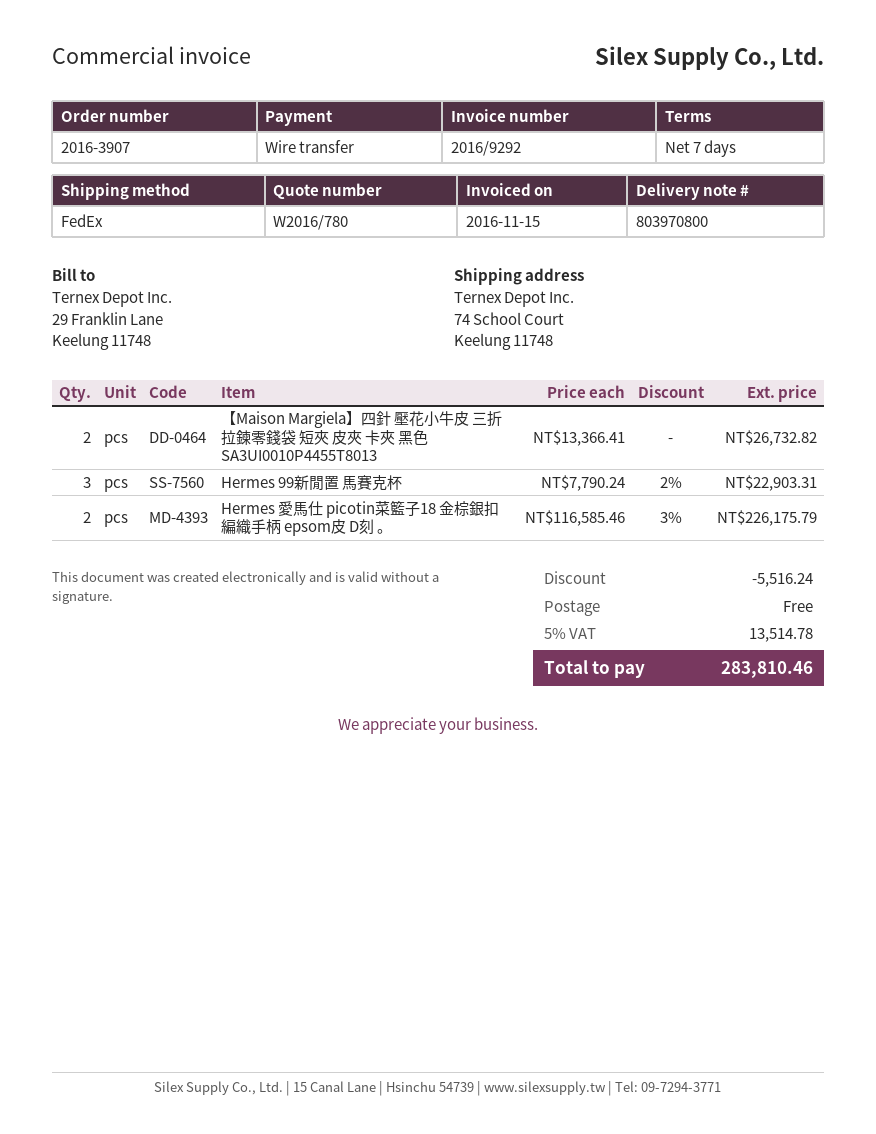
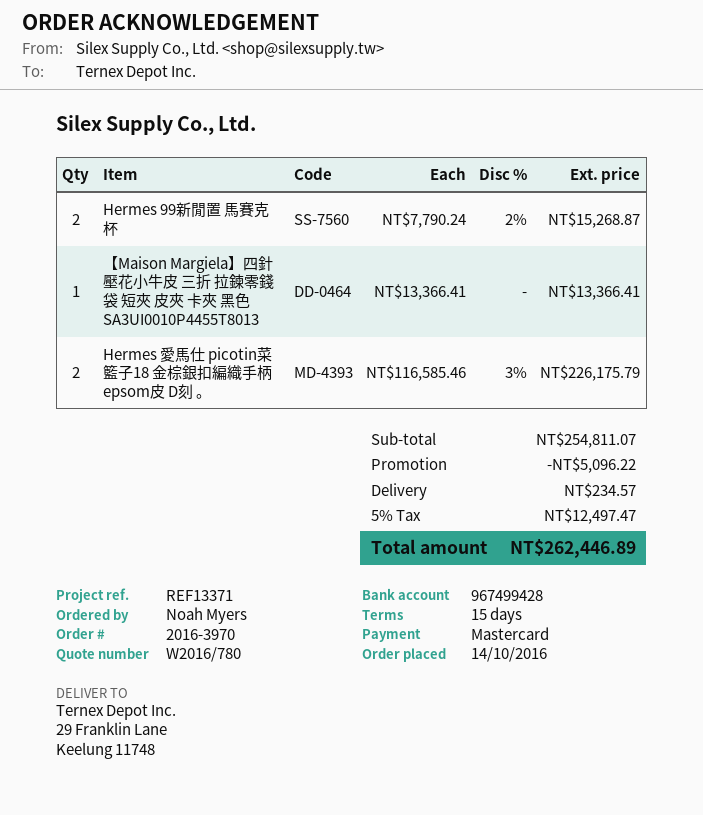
order number: 2016-3907 -> 2016-3970
payment terms: 7 days -> 15 days
payment method: bank transfer -> Mastercard
ship to: 74 School Court, Keelung 11748 -> 29 Franklin Lane, Keelung 11748
【Maison Margiela】四針 壓花小牛皮 三折 拉鍊零錢袋 短夾 皮夾 卡夾 黑色 SA3UI0010P4455T8013: 2 x 13366.41 = 26732.82 -> 1 x 13366.41 = 13366.41
Hermes 99新閒置 馬賽克杯: 3 x 7790.24 - 2% = 22903.31 -> 2 x 7790.24 - 2% = 15268.87
discount: 5516.24 -> 5096.22
shipping: 0.00 -> 234.57
tax: 5% = 13514.78 -> 5% = 12497.47
total: 283810.46 -> 262446.89

